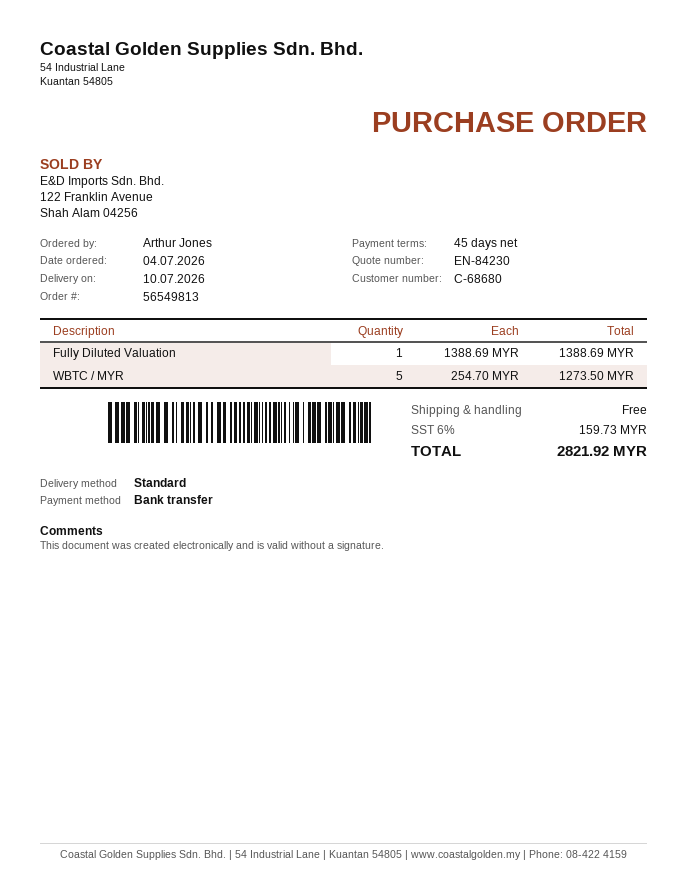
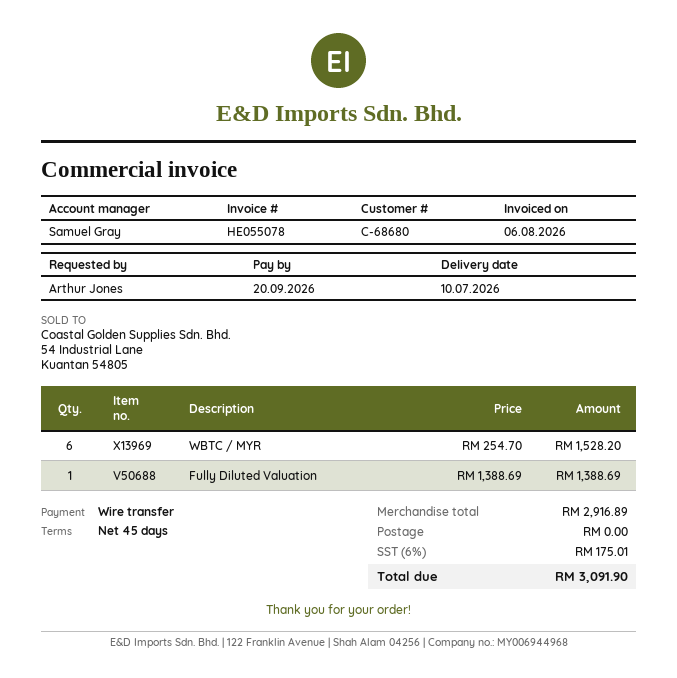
WBTC / MYR: 5 x 254.70 = 1273.50 -> 6 x 254.70 = 1528.20
tax: 6% = 159.73 -> 6% = 175.01
total: 2821.92 -> 3091.90

